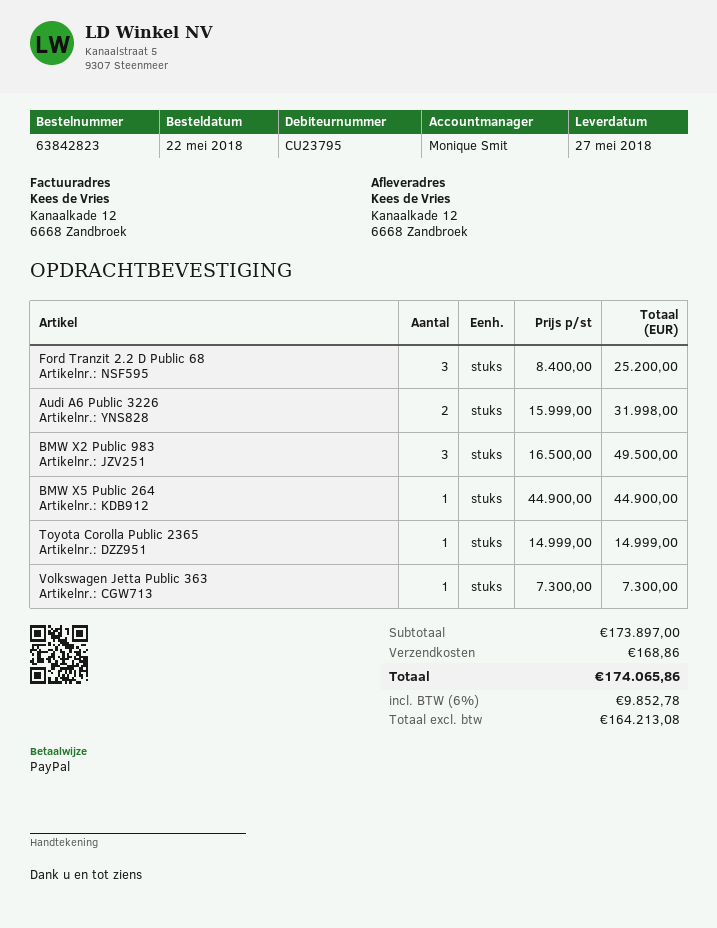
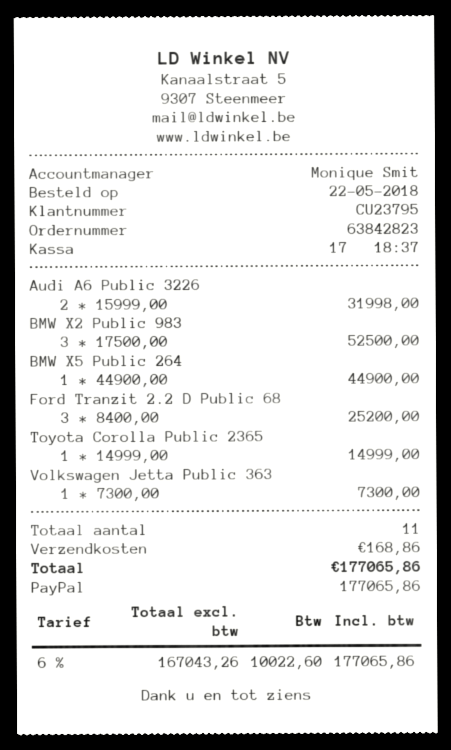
BMW X2 Public 983: 3 x 16500.00 = 49500.00 -> 3 x 17500.00 = 52500.00
net: 164213.08 -> 167043.26
tax: 6% = 9852.78 -> 6% = 10022.60
total: 174065.86 -> 177065.86

